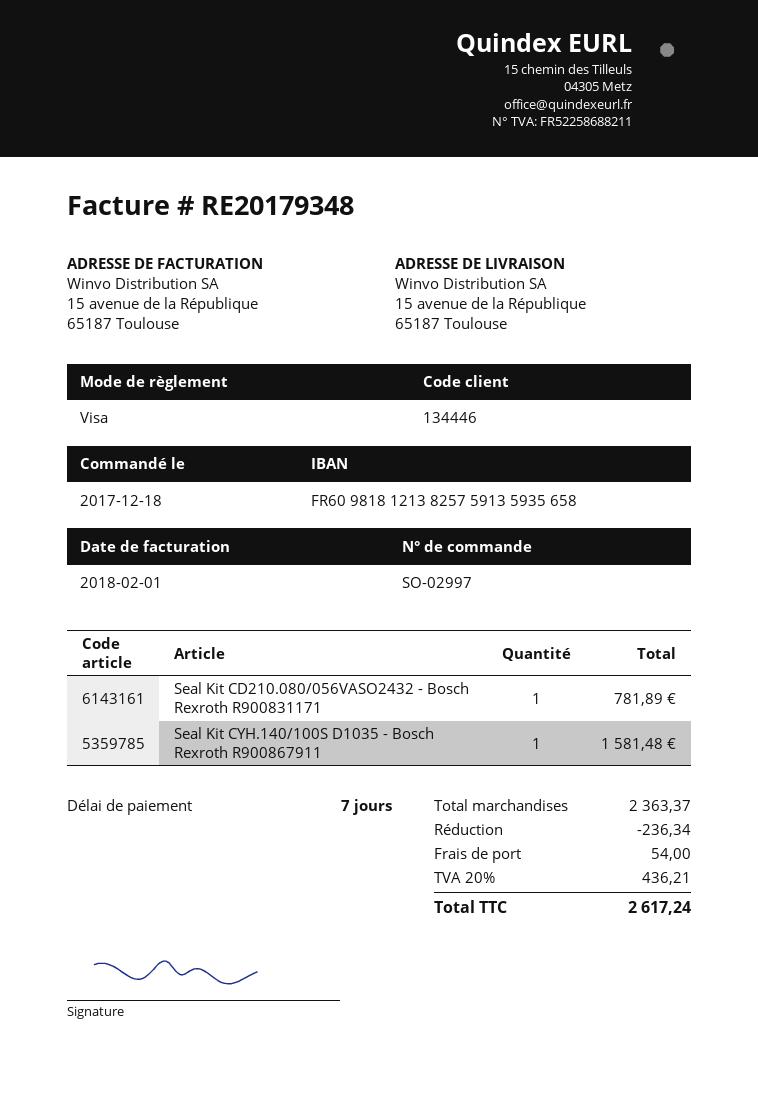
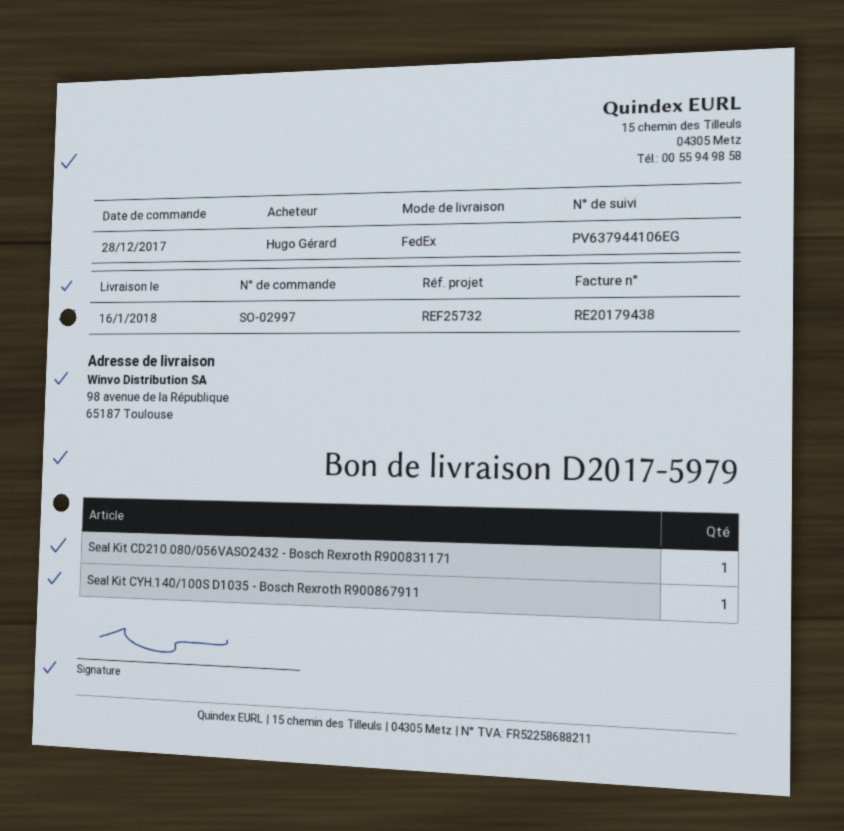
order date: 2017-12-18 -> 2017-12-28
invoice number: RE20179348 -> RE20179438
ship to: 15 avenue de la République, 65187 Toulouse -> 98 avenue de la République, 65187 Toulouse

